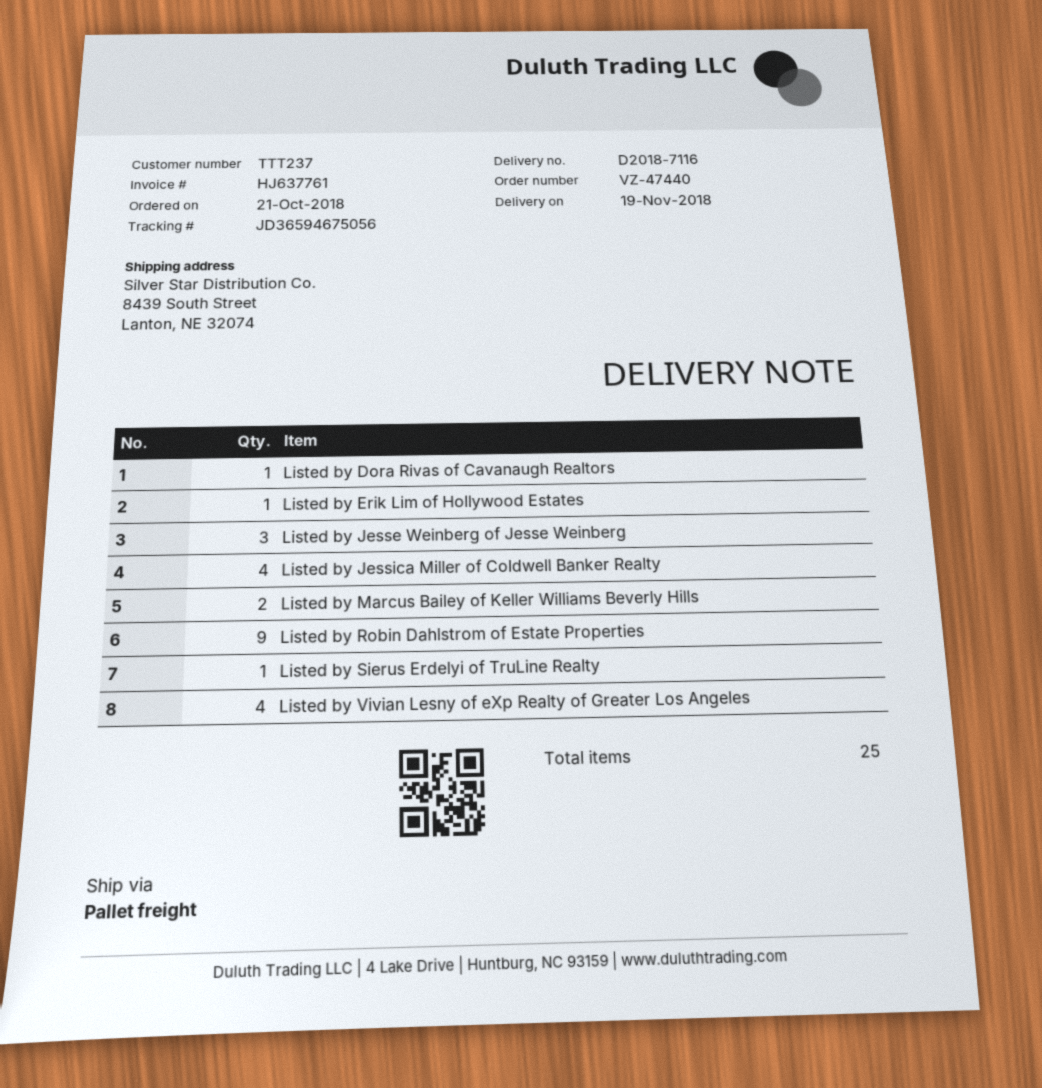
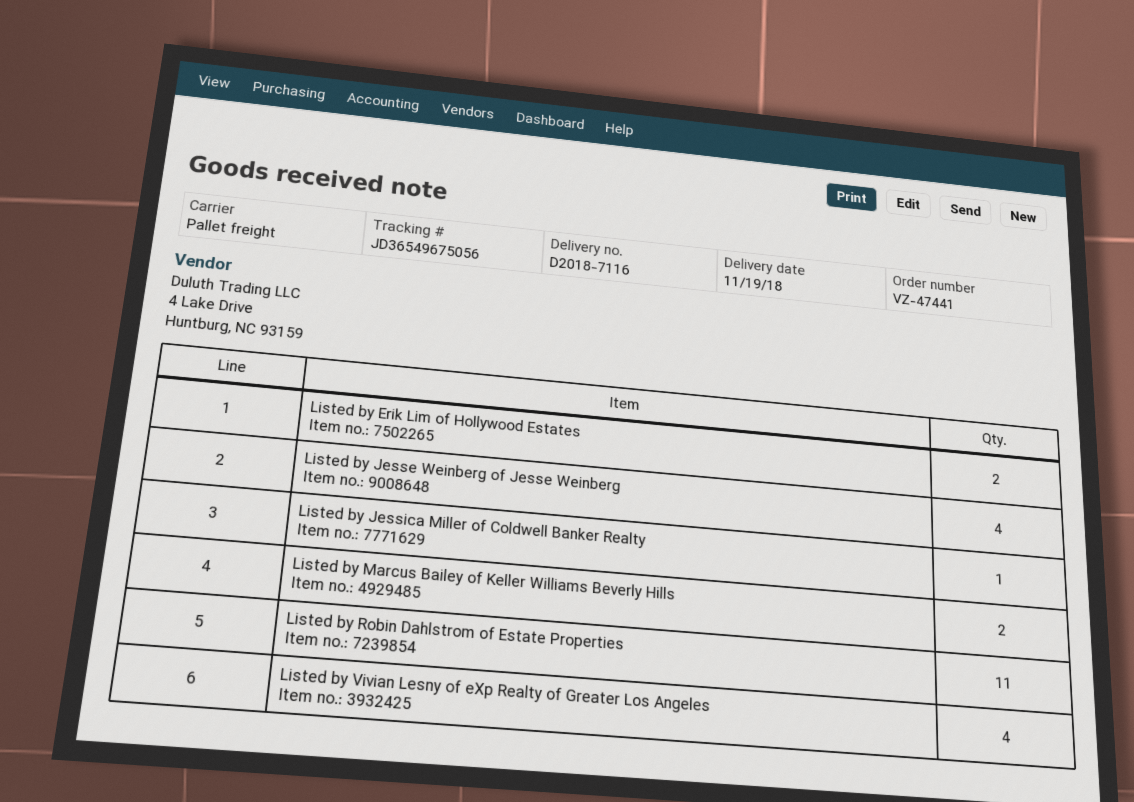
order number: VZ-47440 -> VZ-47441
tracking number: JD36594675056 -> JD36549675056
Listed by Dora Rivas of Cavanaugh Realtors: 1 -> none
Listed by Erik Lim of Hollywood Estates: 1 -> 2
Listed by Jesse Weinberg of Jesse Weinberg: 3 -> 4
Listed by Jessica Miller of Coldwell Banker Realty: 4 -> 1
Listed by Robin Dahlstrom of Estate Properties: 9 -> 11
Listed by Sierus Erdelyi of TruLine Realty: 1 -> none

